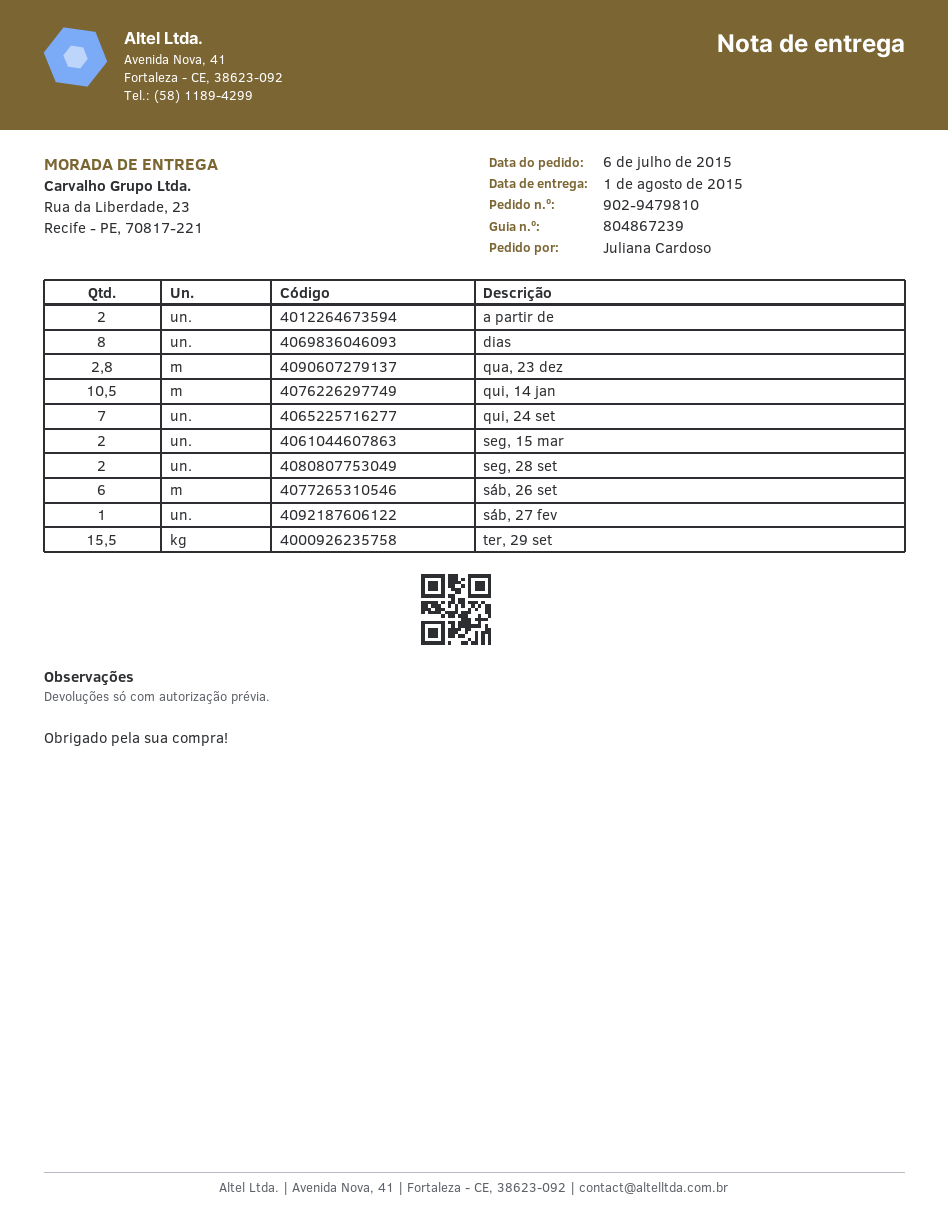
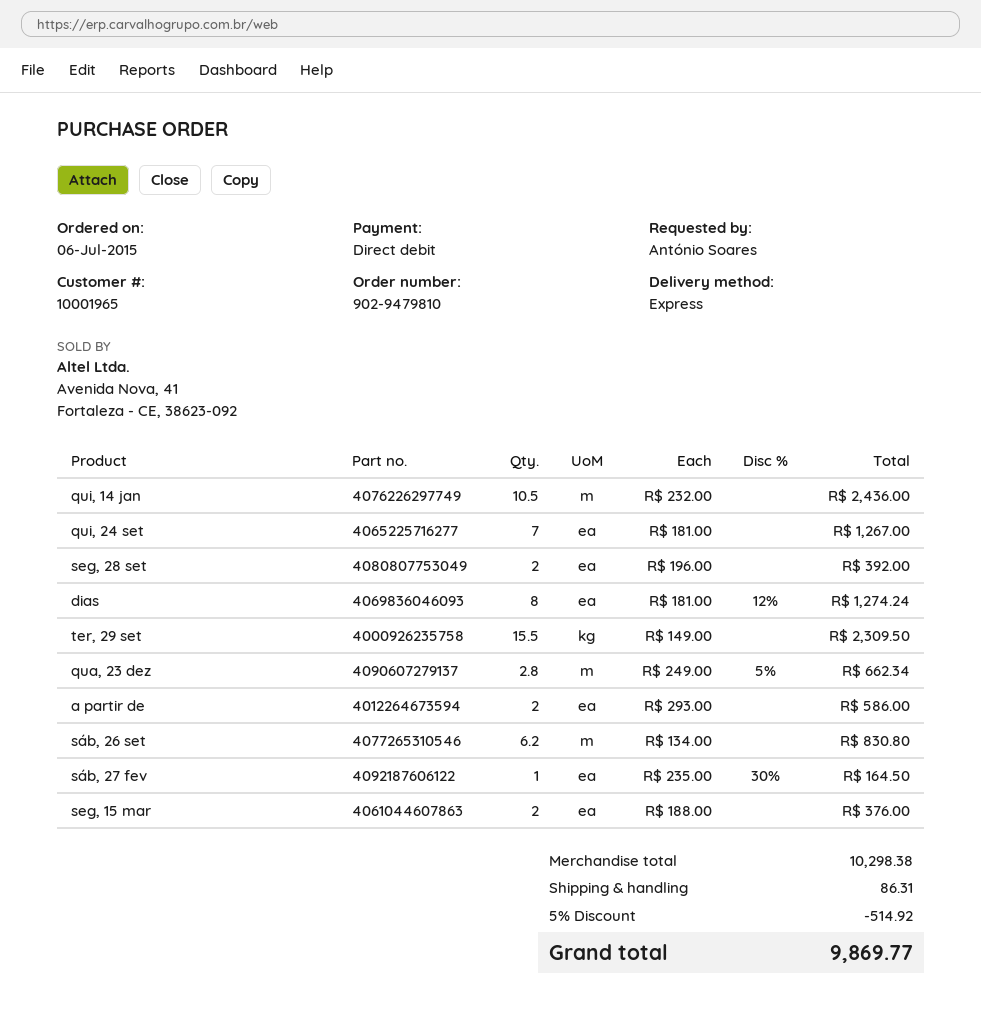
ordered by: Juliana Cardoso -> António Soares
sáb, 26 set: 6 -> 6.2

